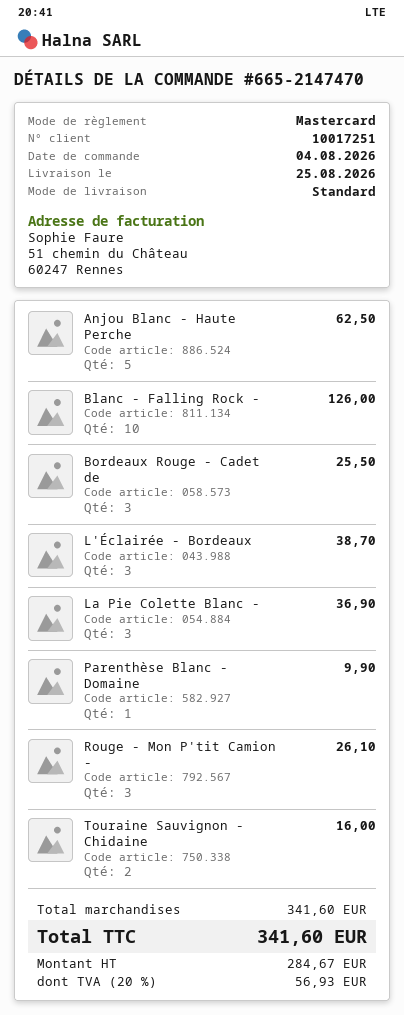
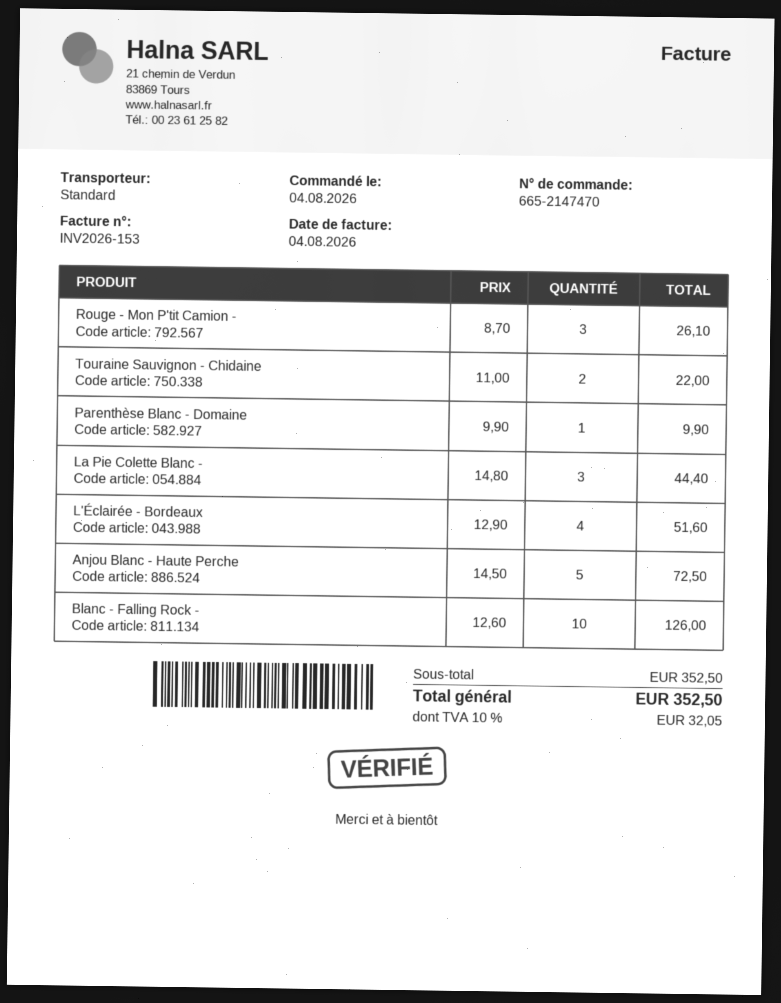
Anjou Blanc - Haute Perche: 5 for 62.50 -> 5 for 72.50
Bordeaux Rouge - Cadet de: 3 for 25.50 -> none
L'Éclairée - Bordeaux: 3 for 38.70 -> 4 for 51.60
La Pie Colette Blanc -: 3 for 36.90 -> 3 for 44.40
Touraine Sauvignon - Chidaine: 2 for 16.00 -> 2 for 22.00
subtotal: 341.60 -> 352.50
tax: 20% = 56.93 -> 10% = 32.05
total: 341.60 -> 352.50

